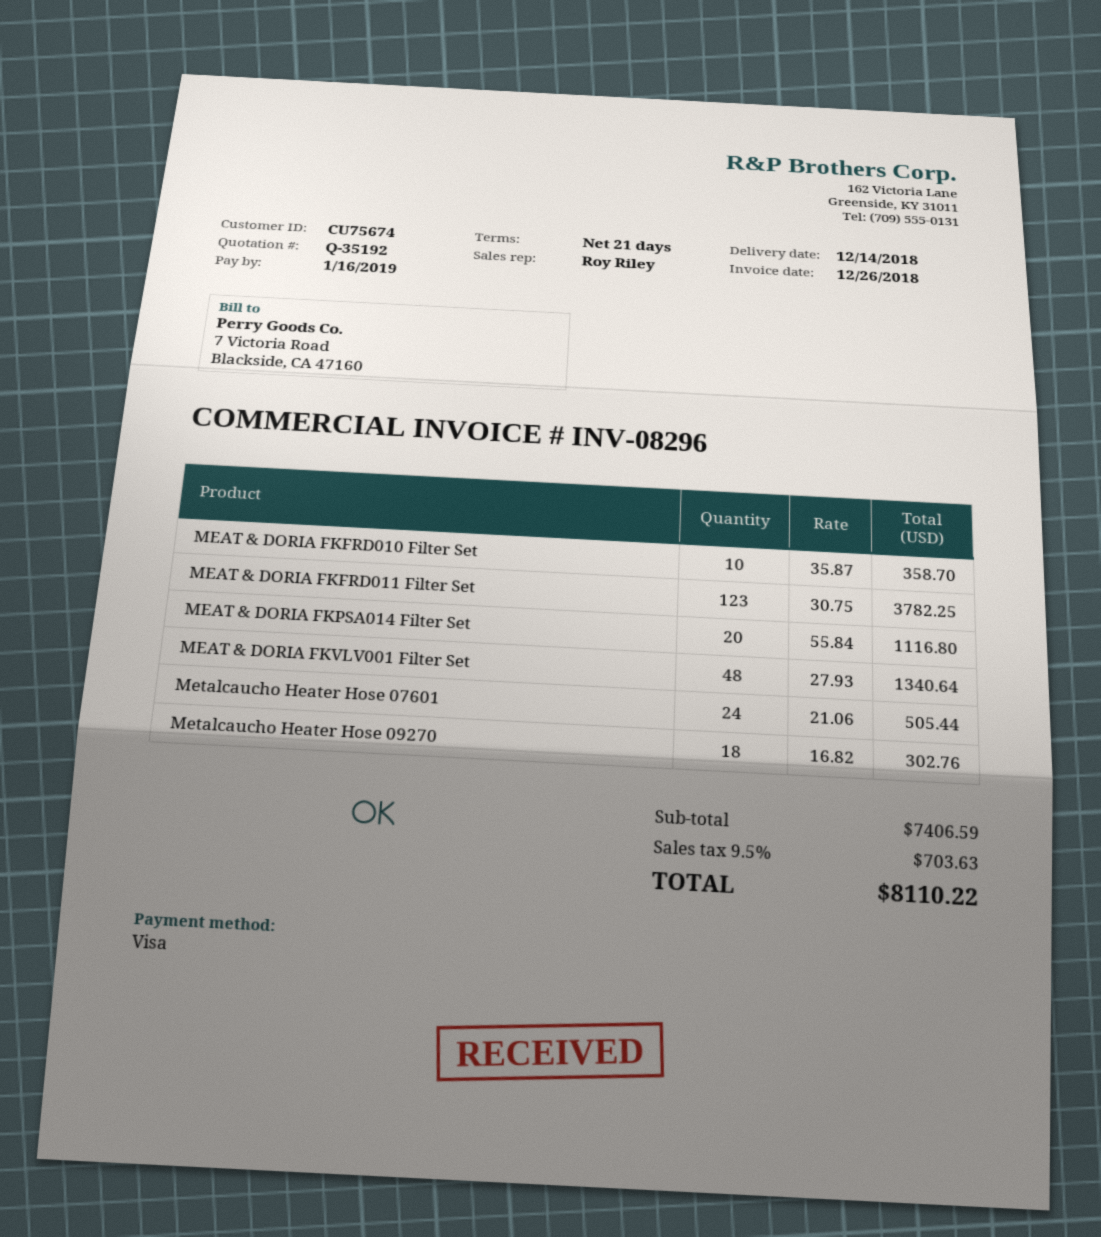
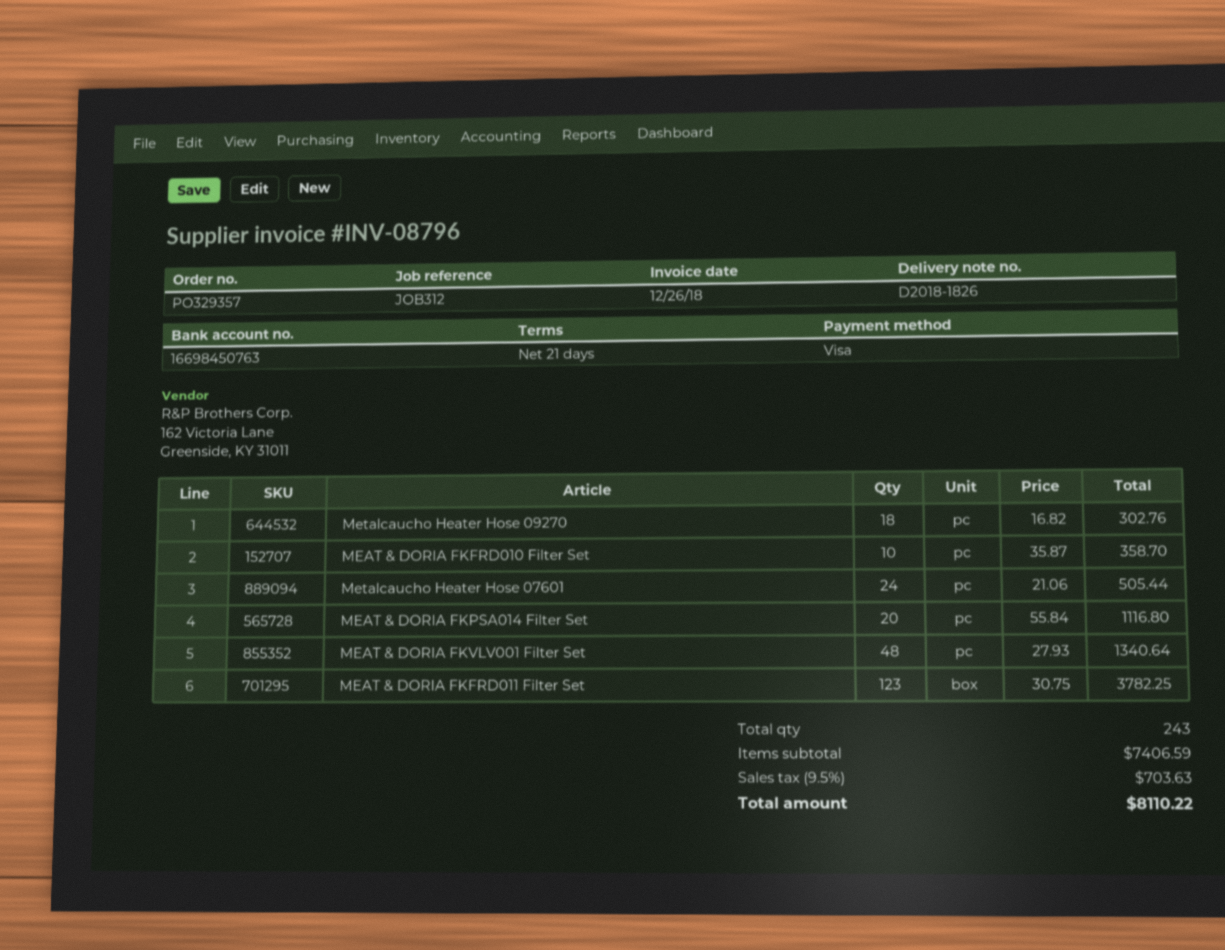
invoice number: INV-08296 -> INV-08796

